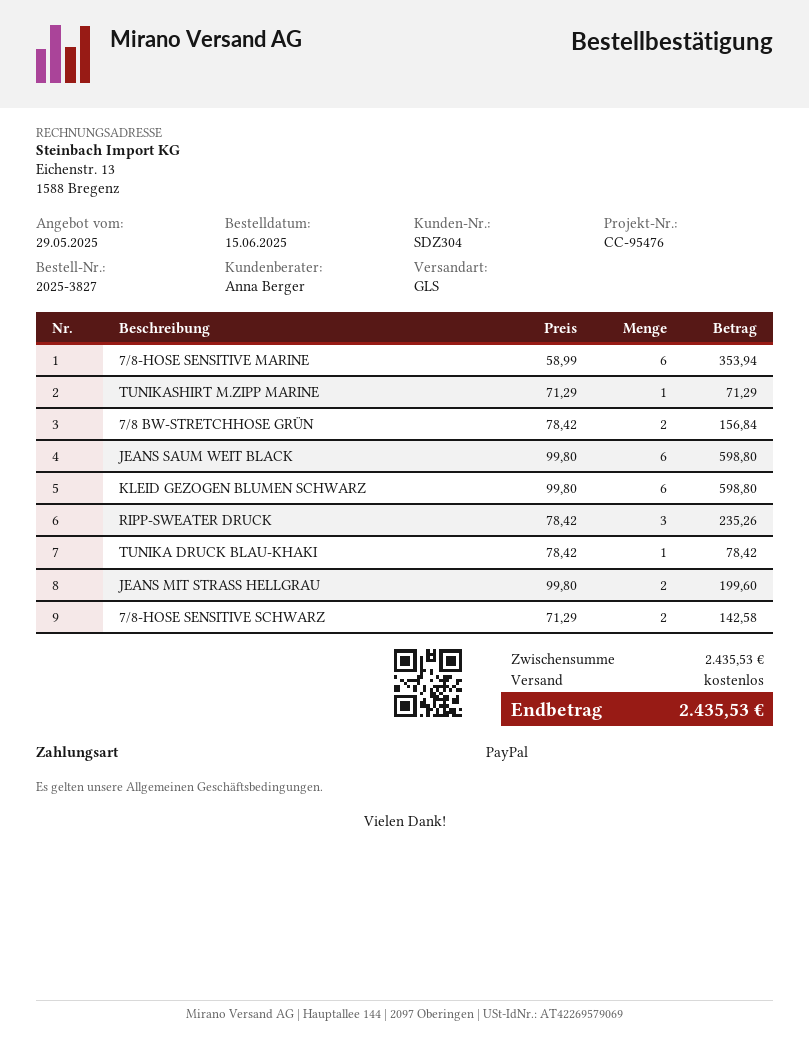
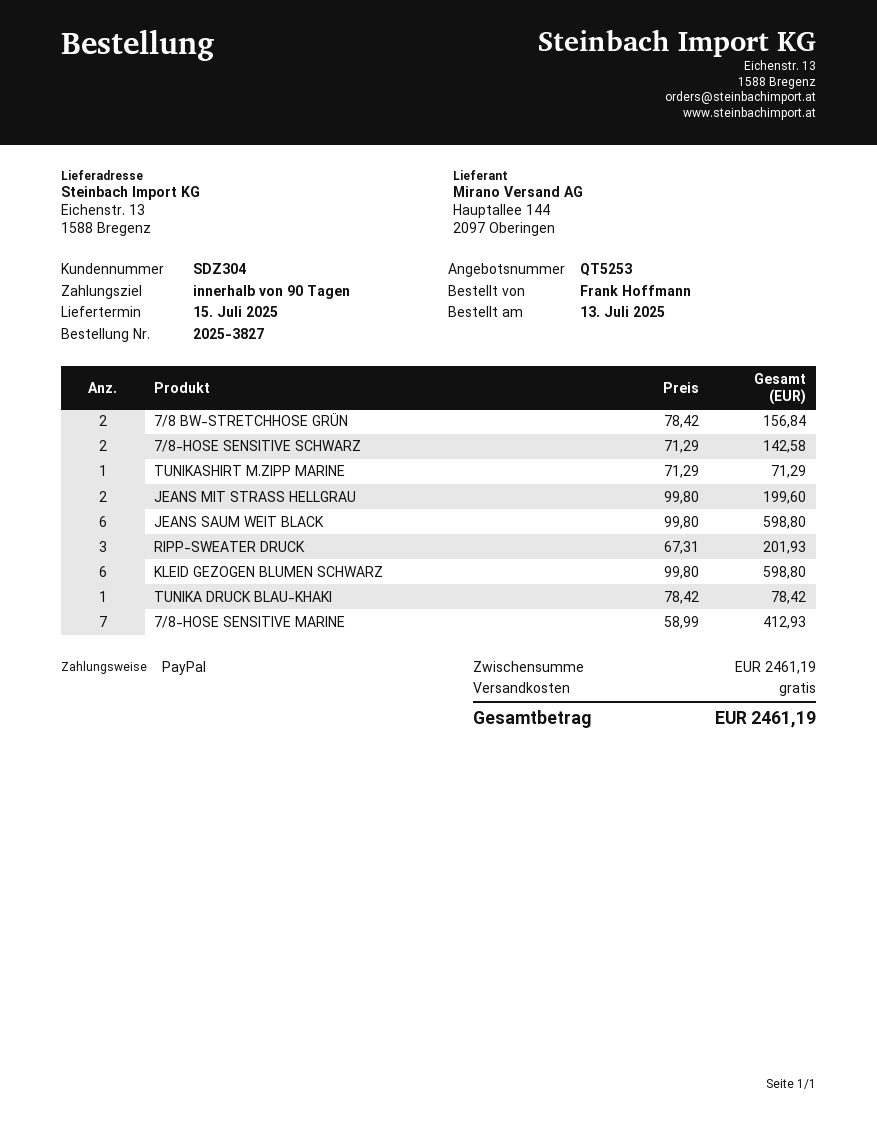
order date: 2025-06-15 -> 2025-07-13
7/8-HOSE SENSITIVE MARINE: 6 x 58.99 = 353.94 -> 7 x 58.99 = 412.93
RIPP-SWEATER DRUCK: 3 x 78.42 = 235.26 -> 3 x 67.31 = 201.93
subtotal: 2435.53 -> 2461.19
total: 2435.53 -> 2461.19

